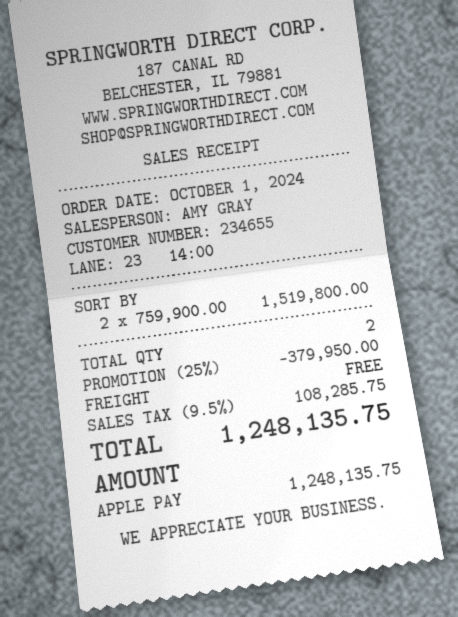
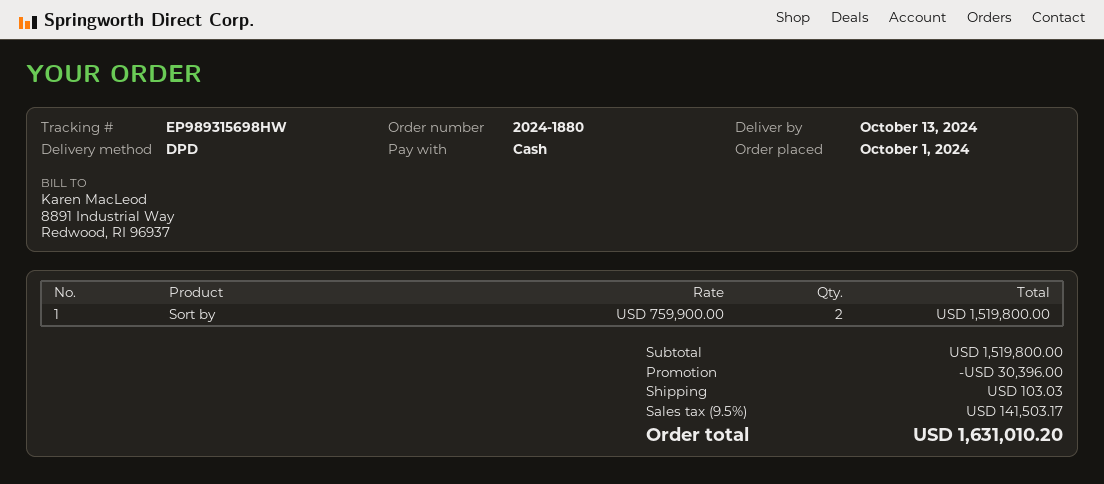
payment method: Apple Pay -> cash
discount: 379950.00 -> 30396.00
shipping: 0.00 -> 103.03
tax: 9.5% = 108285.75 -> 9.5% = 141503.17
total: 1248135.75 -> 1631010.20

